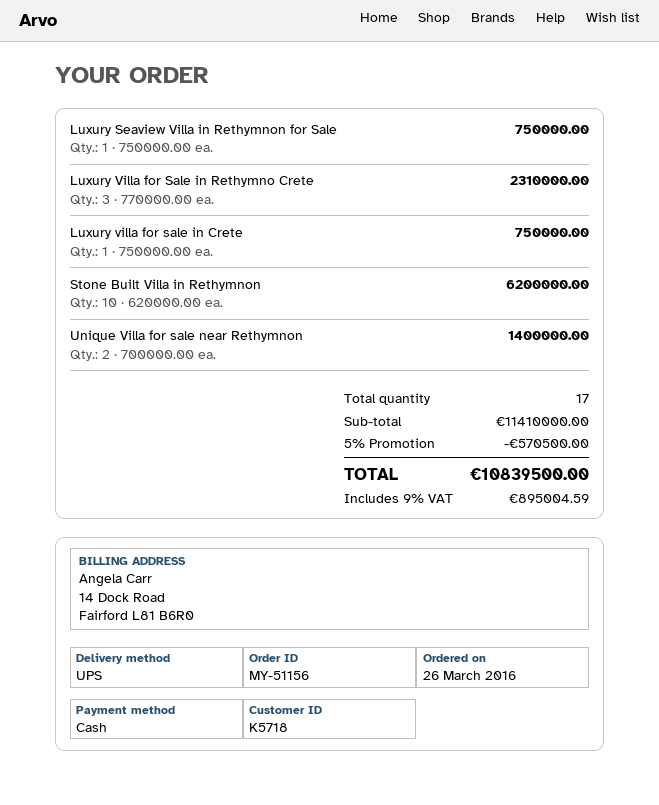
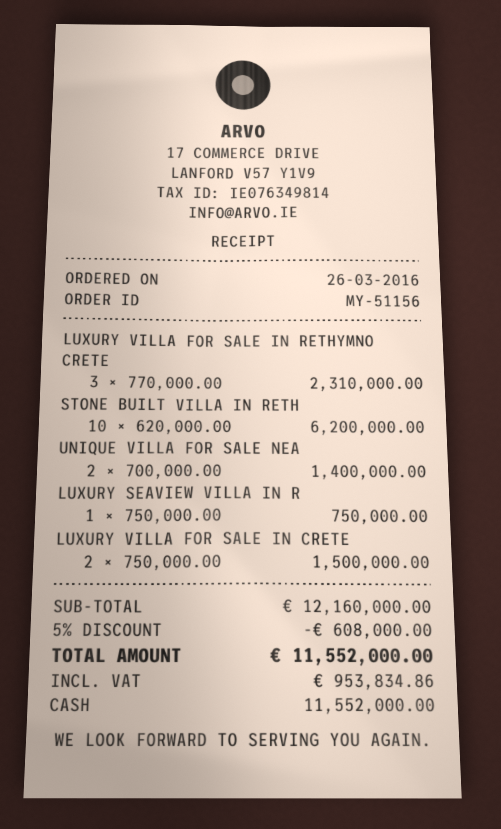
Luxury villa for sale in Crete: 1 x 750000.00 = 750000.00 -> 2 x 750000.00 = 1500000.00
subtotal: 11410000.00 -> 12160000.00
discount: 5% = 570500.00 -> 5% = 608000.00
tax: 895004.59 -> 953834.86
total: 10839500.00 -> 11552000.00

